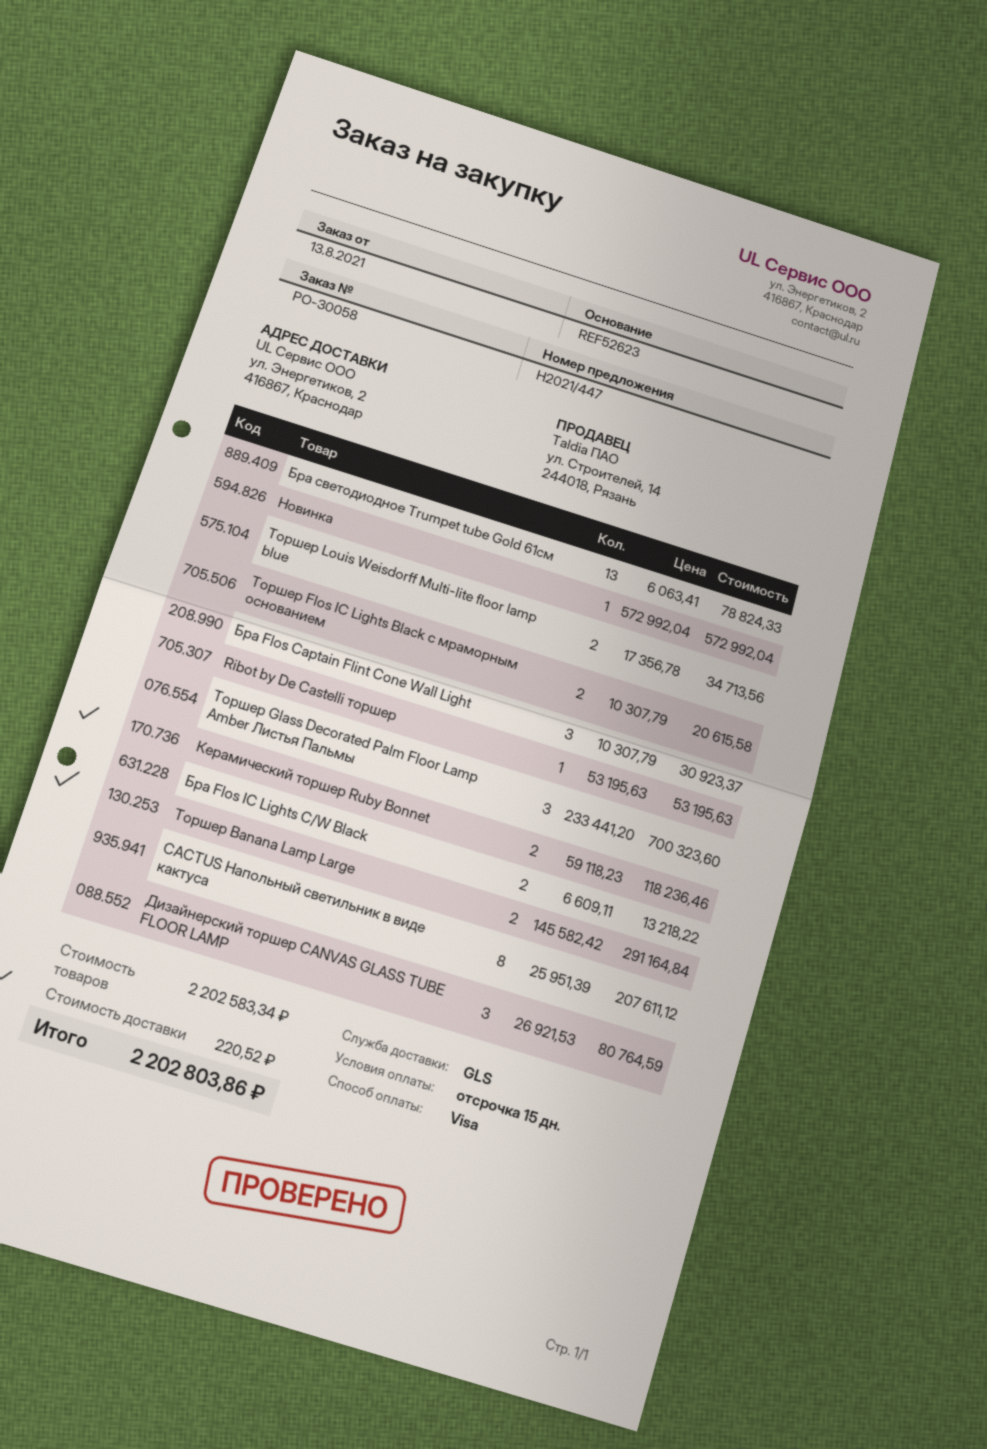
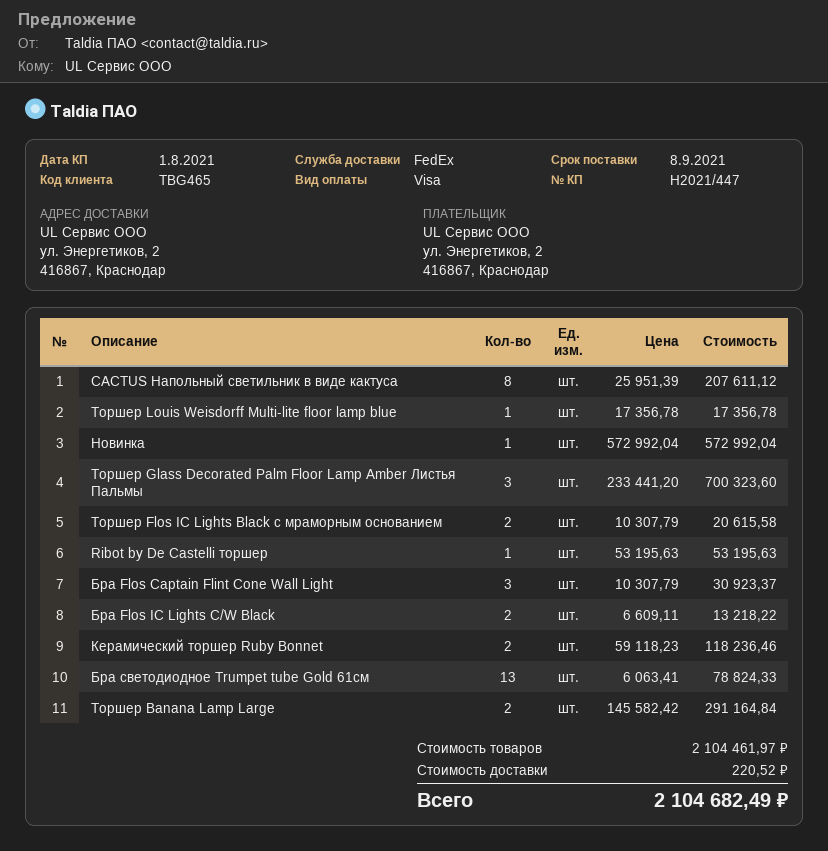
shipping method: GLS -> FedEx
Торшер Louis Weisdorff Multi-lite floor lamp blue: 2 x 17356.78 = 34713.56 -> 1 x 17356.78 = 17356.78
Дизайнерский торшер CANVAS GLASS TUBE FLOOR LAMP: 3 x 26921.53 = 80764.59 -> none
subtotal: 2202583.34 -> 2104461.97
total: 2202803.86 -> 2104682.49

